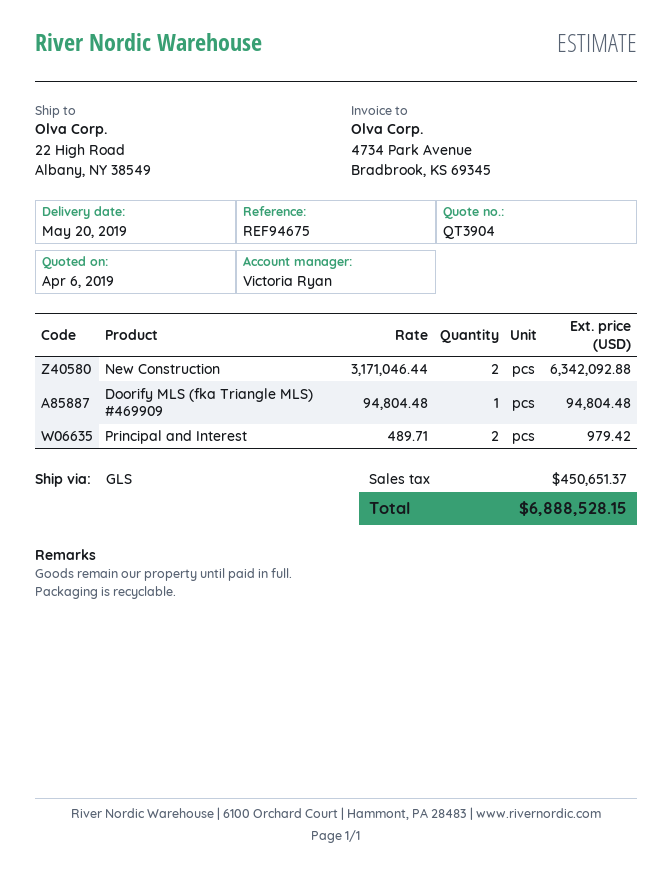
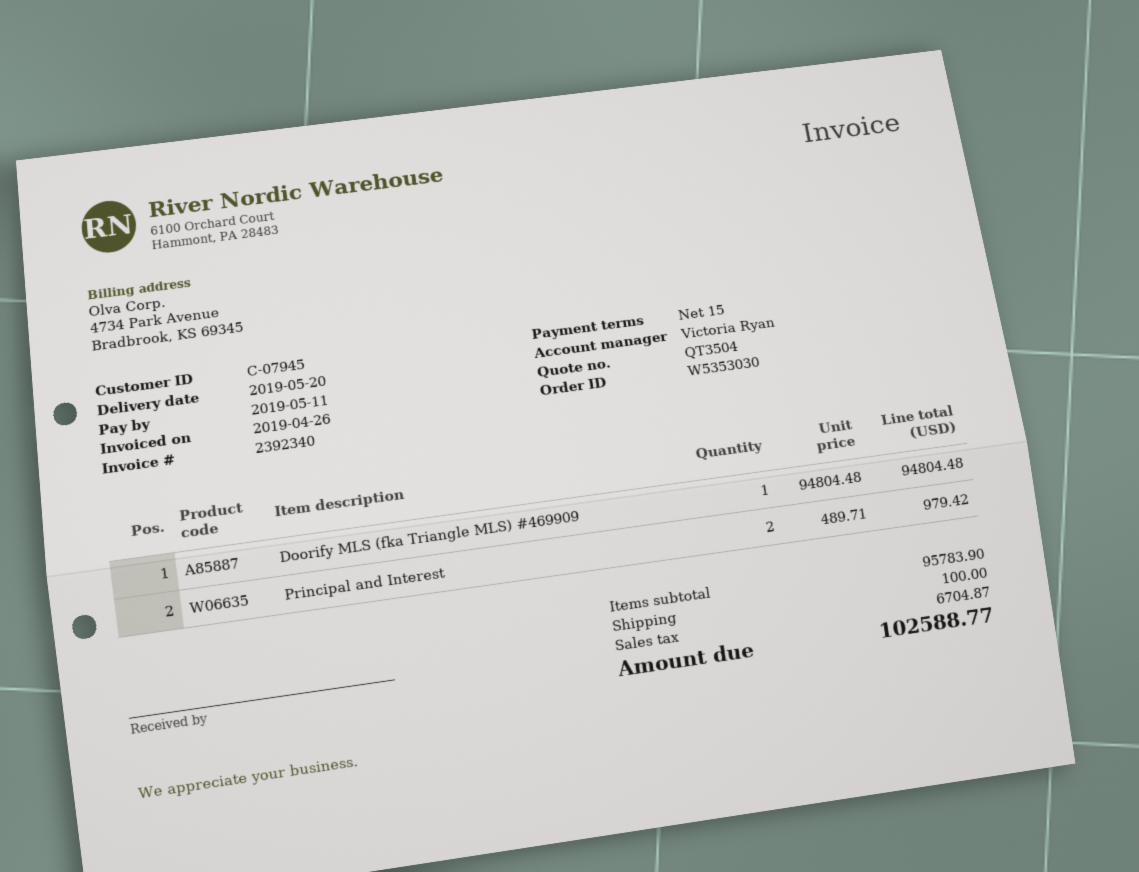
quote number: QT3904 -> QT3504
New Construction: 2 x 3171046.44 = 6342092.88 -> none
shipping: none -> 100.00
tax: 450651.37 -> 6704.87
total: 6888528.15 -> 102588.77

